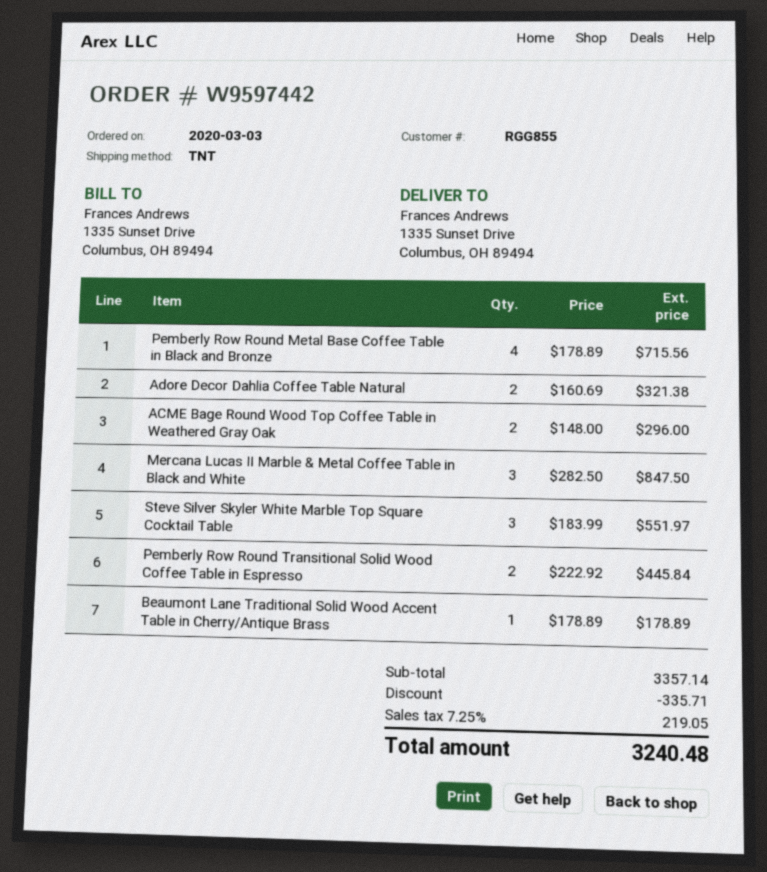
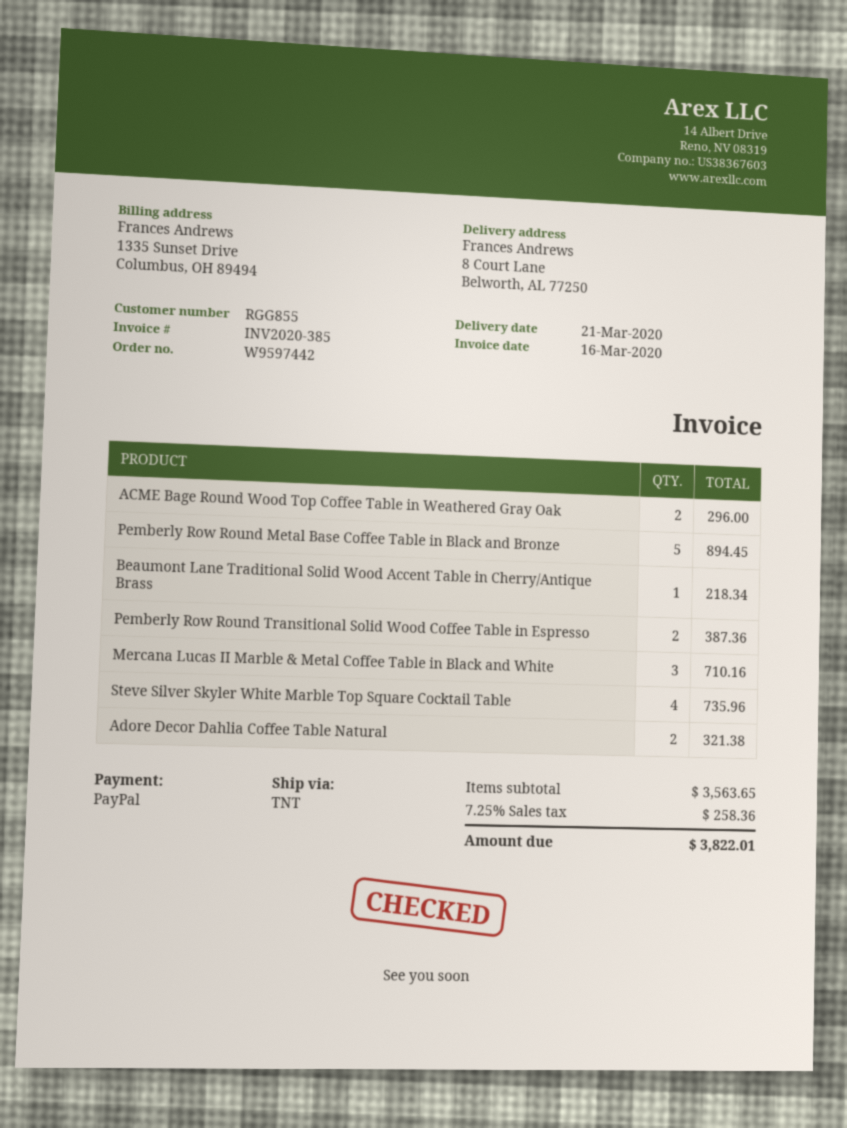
ship to: 1335 Sunset Drive, Columbus, OH 89494 -> 8 Court Lane, Belworth, AL 77250
Pemberly Row Round Metal Base Coffee Table in Black and Bronze: 4 for 715.56 -> 5 for 894.45
Mercana Lucas II Marble & Metal Coffee Table in Black and White: 3 for 847.50 -> 3 for 710.16
Steve Silver Skyler White Marble Top Square Cocktail Table: 3 for 551.97 -> 4 for 735.96
Pemberly Row Round Transitional Solid Wood Coffee Table in Espresso: 2 for 445.84 -> 2 for 387.36
Beaumont Lane Traditional Solid Wood Accent Table in Cherry/Antique Brass: 1 for 178.89 -> 1 for 218.34
subtotal: 3357.14 -> 3563.65
discount: 335.71 -> none
tax: 7.25% = 219.05 -> 7.25% = 258.36
total: 3240.48 -> 3822.01

